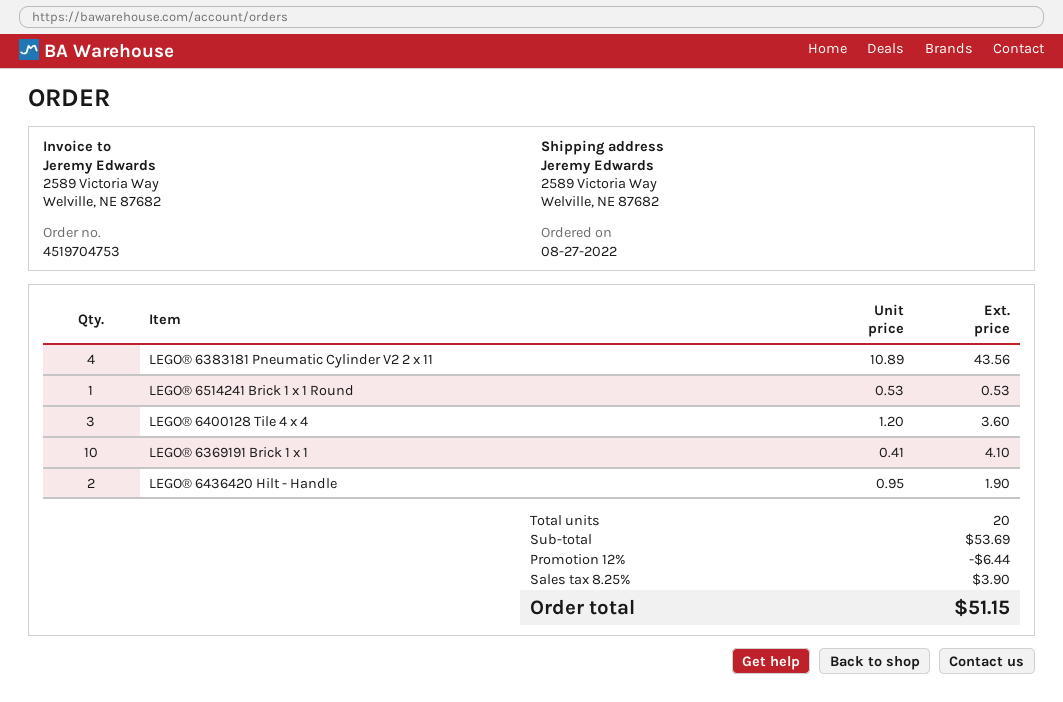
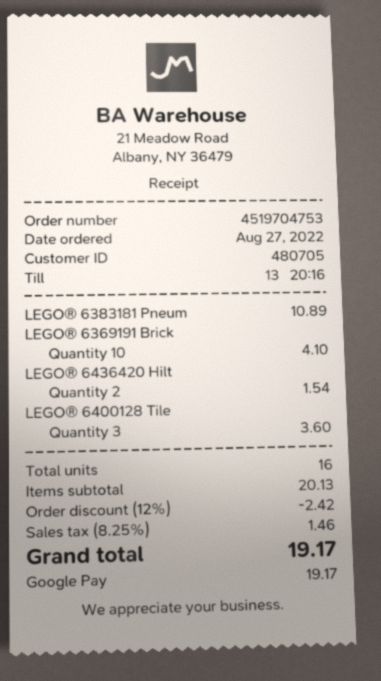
LEGO® 6383181 Pneumatic Cylinder V2 2 x 11: 4 for 43.56 -> 1 for 10.89
LEGO® 6514241 Brick 1 x 1 Round: 1 for 0.53 -> none
LEGO® 6436420 Hilt - Handle: 2 for 1.90 -> 2 for 1.54
total quantity: 20 -> 16
subtotal: 53.69 -> 20.13
discount: 12% = 6.44 -> 12% = 2.42
tax: 8.25% = 3.90 -> 8.25% = 1.46
total: 51.15 -> 19.17

